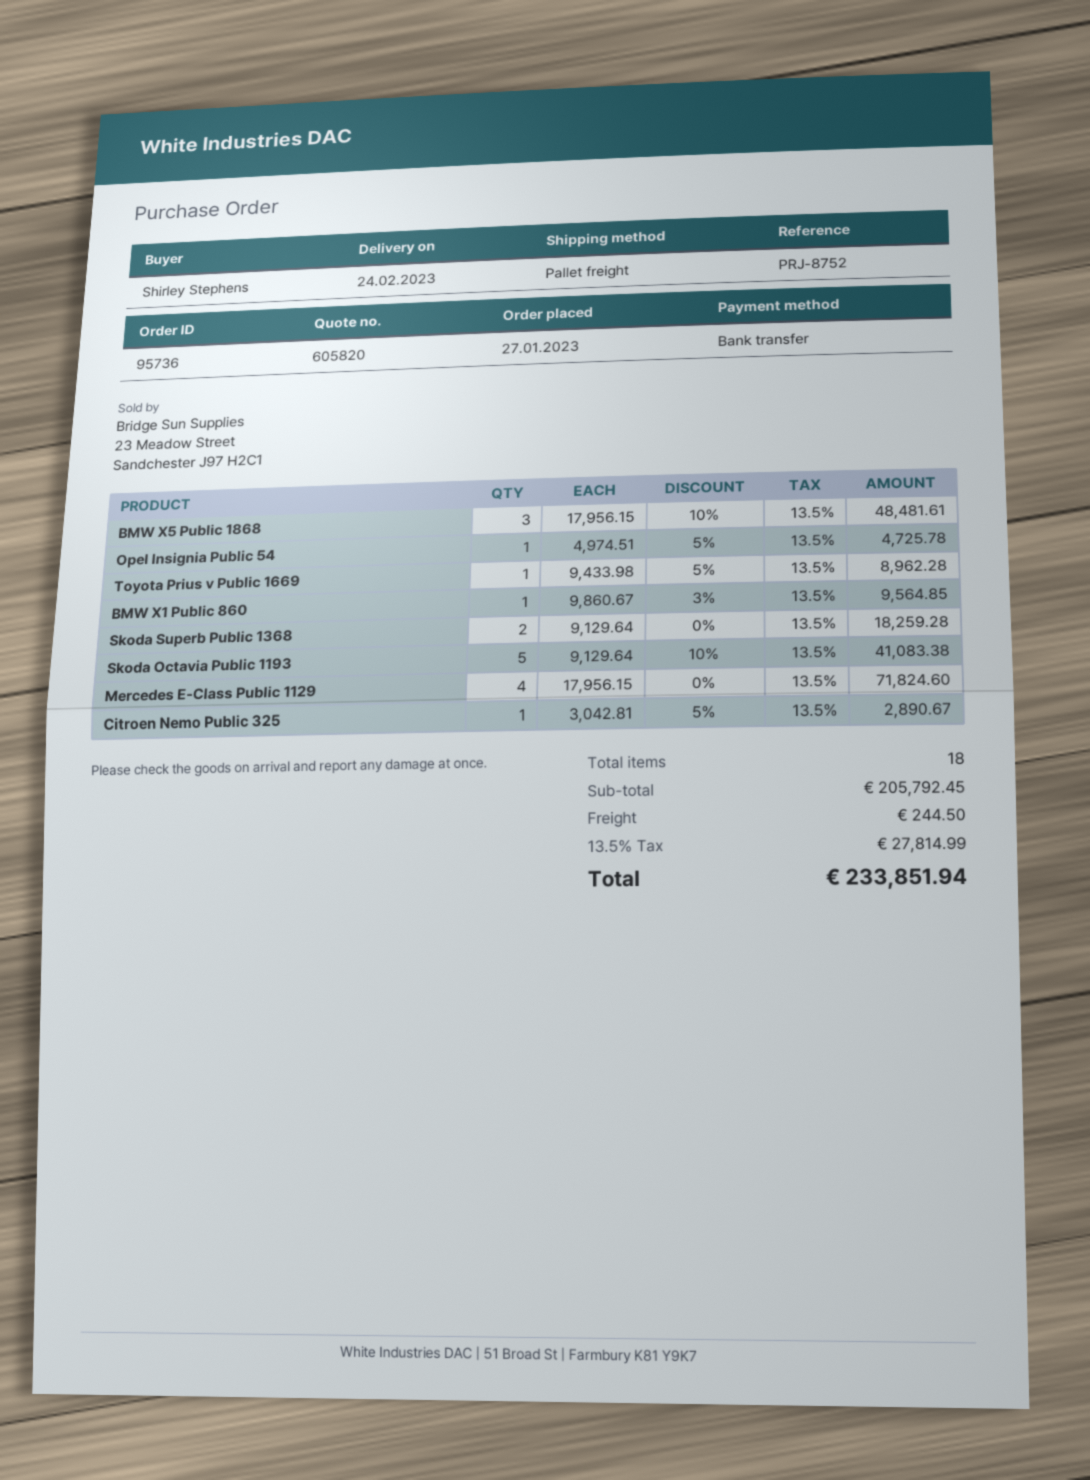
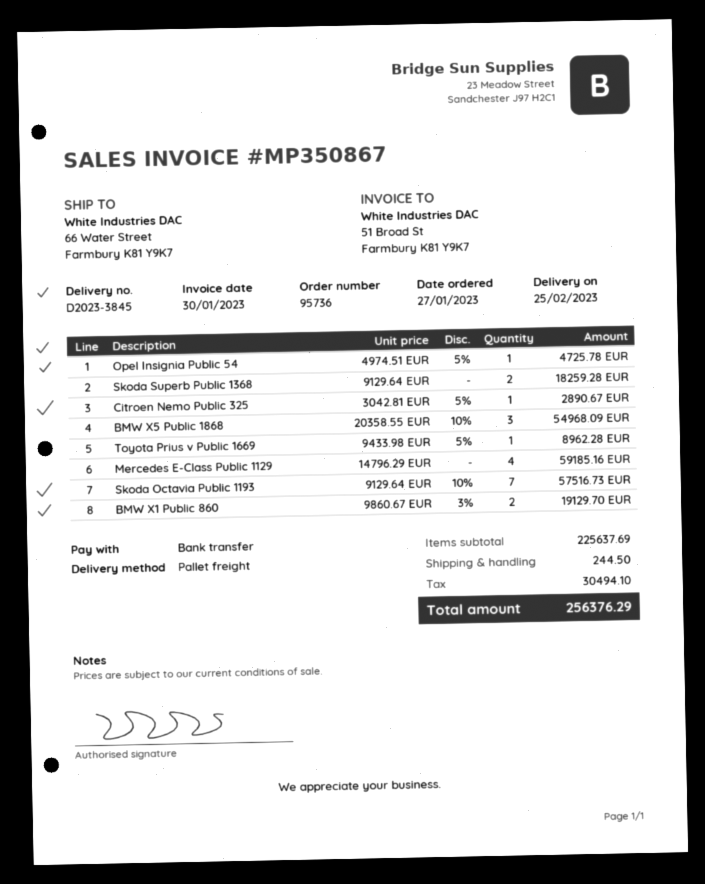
delivery date: 2023-02-24 -> 2023-02-25
BMW X5 Public 1868: 3 x 17956.15 - 10% = 48481.61 -> 3 x 20358.55 - 10% = 54968.09
BMW X1 Public 860: 1 x 9860.67 - 3% = 9564.85 -> 2 x 9860.67 - 3% = 19129.70
Skoda Octavia Public 1193: 5 x 9129.64 - 10% = 41083.38 -> 7 x 9129.64 - 10% = 57516.73
Mercedes E-Class Public 1129: 4 x 17956.15 = 71824.60 -> 4 x 14796.29 = 59185.16
subtotal: 205792.45 -> 225637.69
tax: 27814.99 -> 30494.10
total: 233851.94 -> 256376.29

